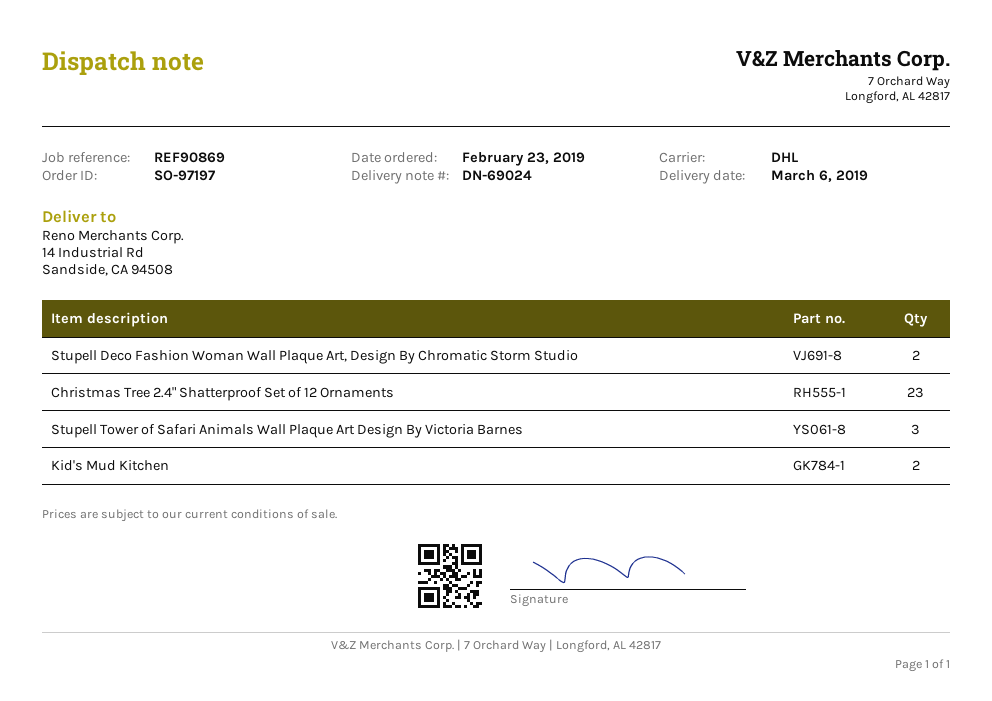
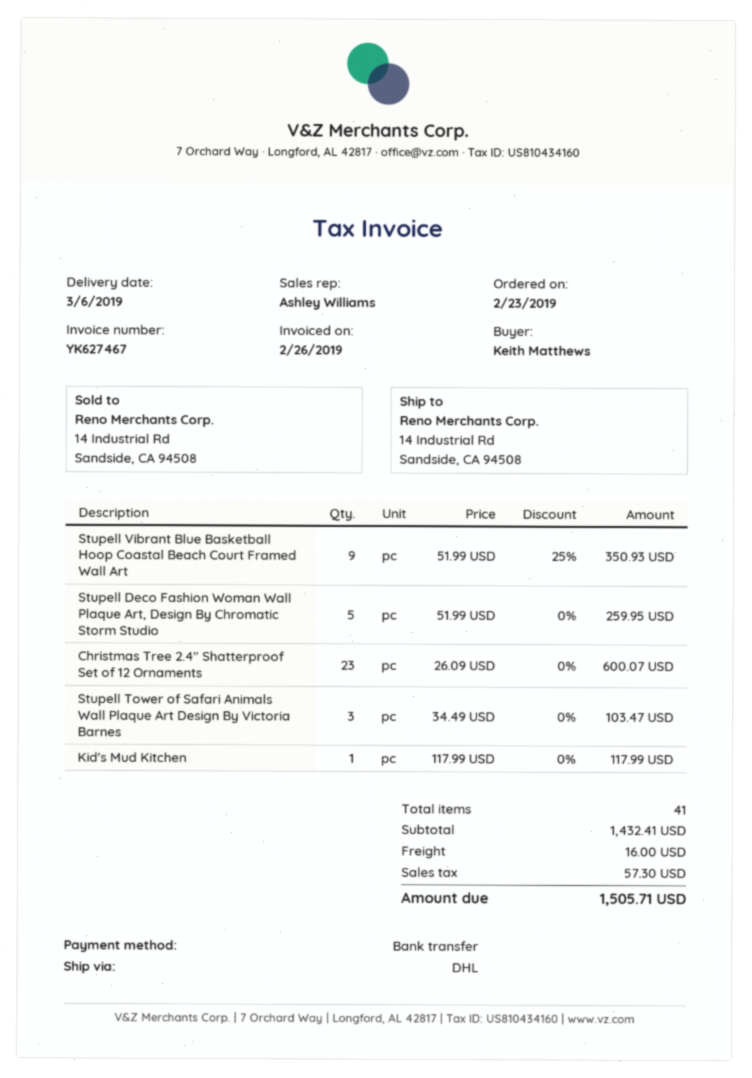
Stupell Deco Fashion Woman Wall Plaque Art, Design By Chromatic Storm Studio: 2 -> 5
Kid's Mud Kitchen: 2 -> 1
Stupell Vibrant Blue Basketball Hoop Coastal Beach Court Framed Wall Art: none -> 9

